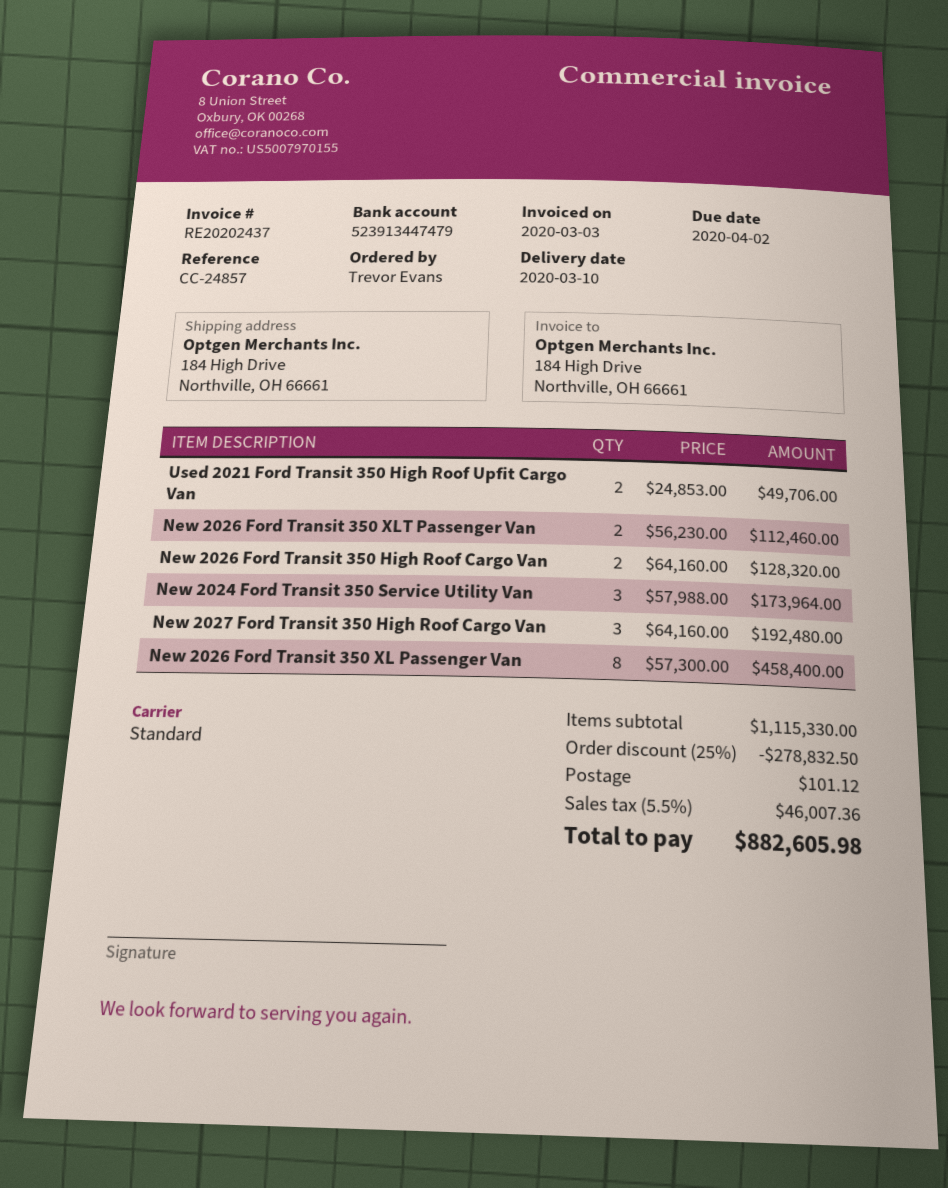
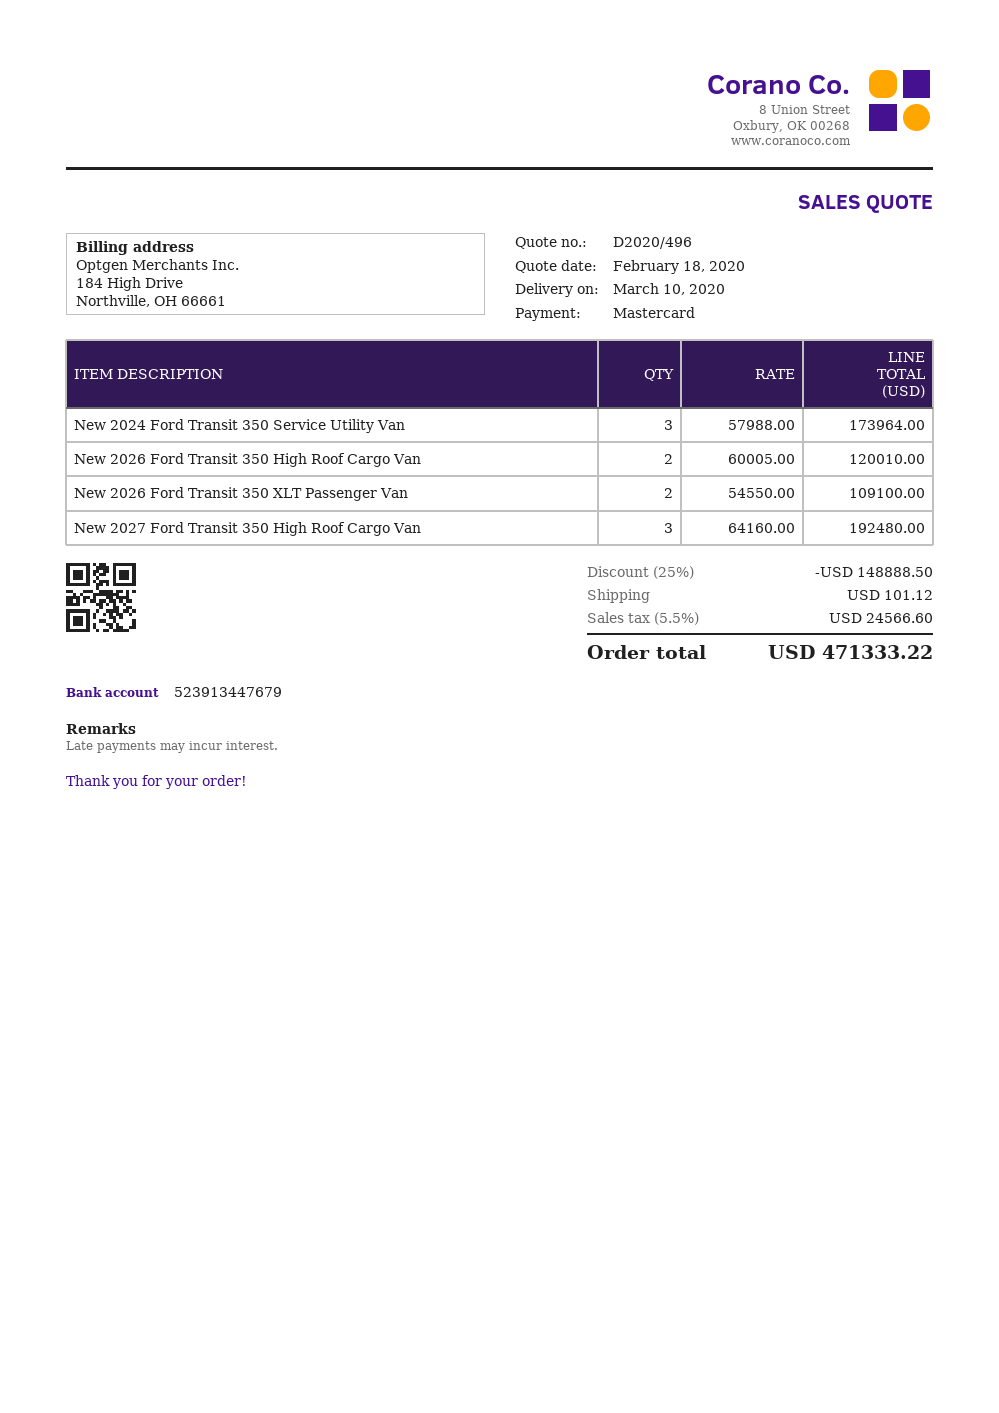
bank account: 523913447479 -> 523913447679
Used 2021 Ford Transit 350 High Roof Upfit Cargo Van: 2 x 24853.00 = 49706.00 -> none
New 2026 Ford Transit 350 XLT Passenger Van: 2 x 56230.00 = 112460.00 -> 2 x 54550.00 = 109100.00
New 2026 Ford Transit 350 High Roof Cargo Van: 2 x 64160.00 = 128320.00 -> 2 x 60005.00 = 120010.00
New 2026 Ford Transit 350 XL Passenger Van: 8 x 57300.00 = 458400.00 -> none
discount: 25% = 278832.50 -> 25% = 148888.50
tax: 5.5% = 46007.36 -> 5.5% = 24566.60
total: 882605.98 -> 471333.22

